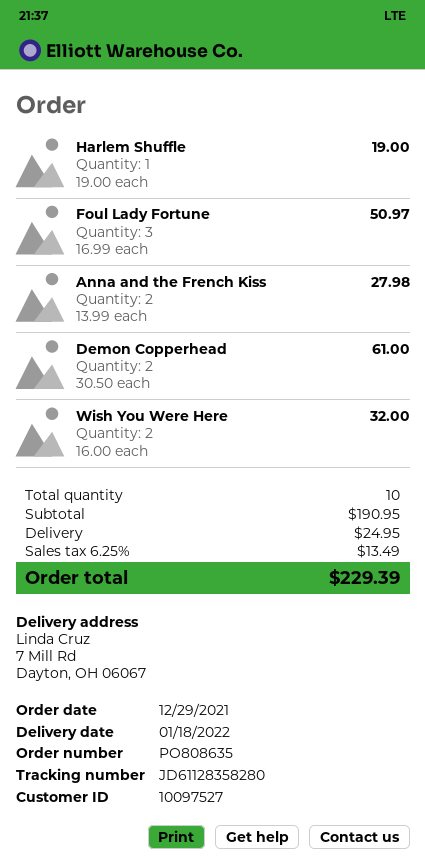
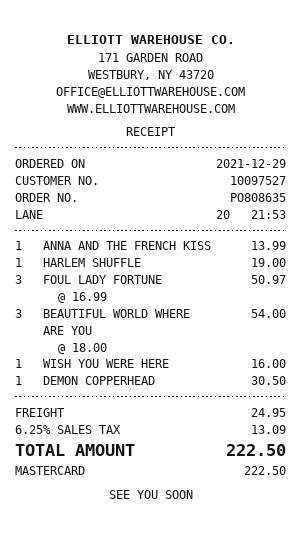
Anna and the French Kiss: 2 x 13.99 = 27.98 -> 1 x 13.99 = 13.99
Demon Copperhead: 2 x 30.50 = 61.00 -> 1 x 30.50 = 30.50
Wish You Were Here: 2 x 16.00 = 32.00 -> 1 x 16.00 = 16.00
BEAUTIFUL WORLD WHERE ARE YOU: none -> 3 x 18.00 = 54.00
tax: 6.25% = 13.49 -> 6.25% = 13.09
total: 229.39 -> 222.50

